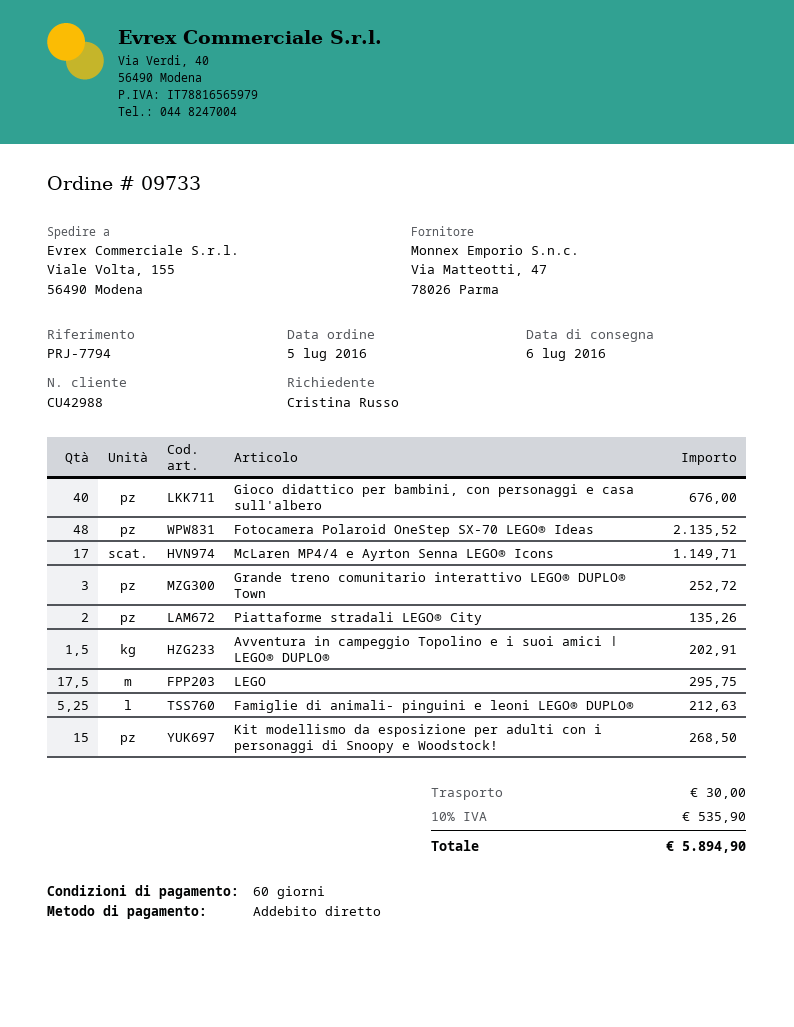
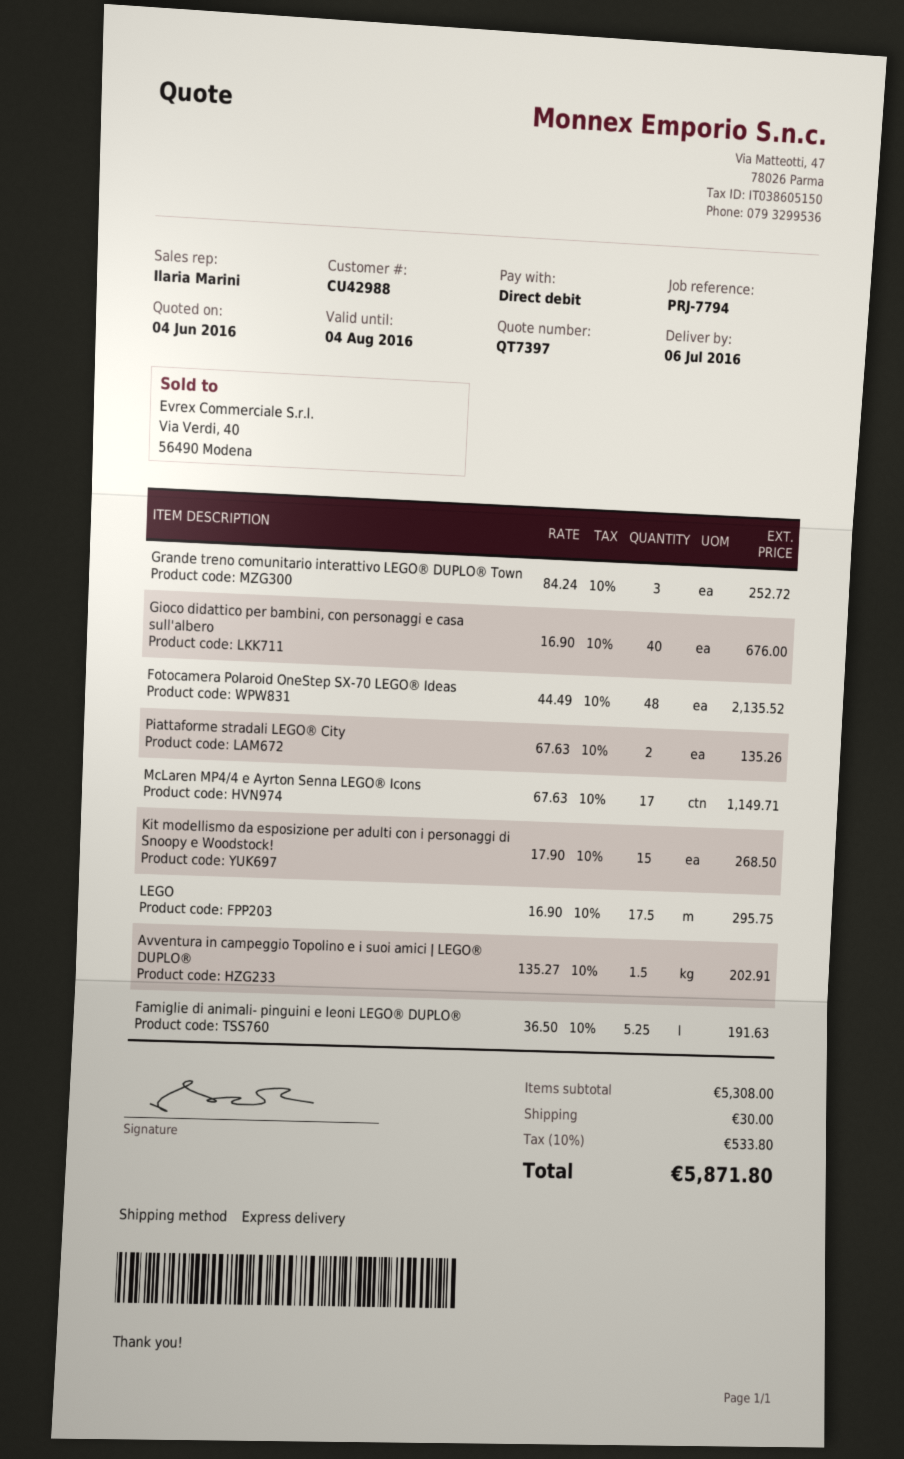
Famiglie di animali- pinguini e leoni LEGO® DUPLO®: 5.25 for 212.63 -> 5.25 for 191.63
tax: 10% = 535.90 -> 10% = 533.80
total: 5894.90 -> 5871.80

